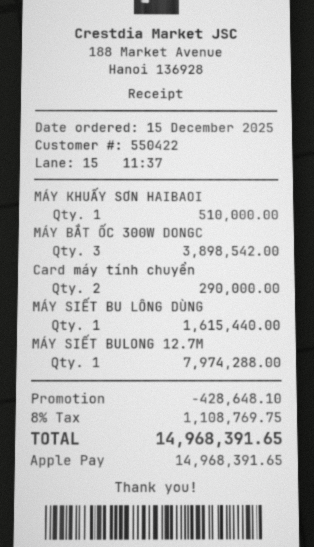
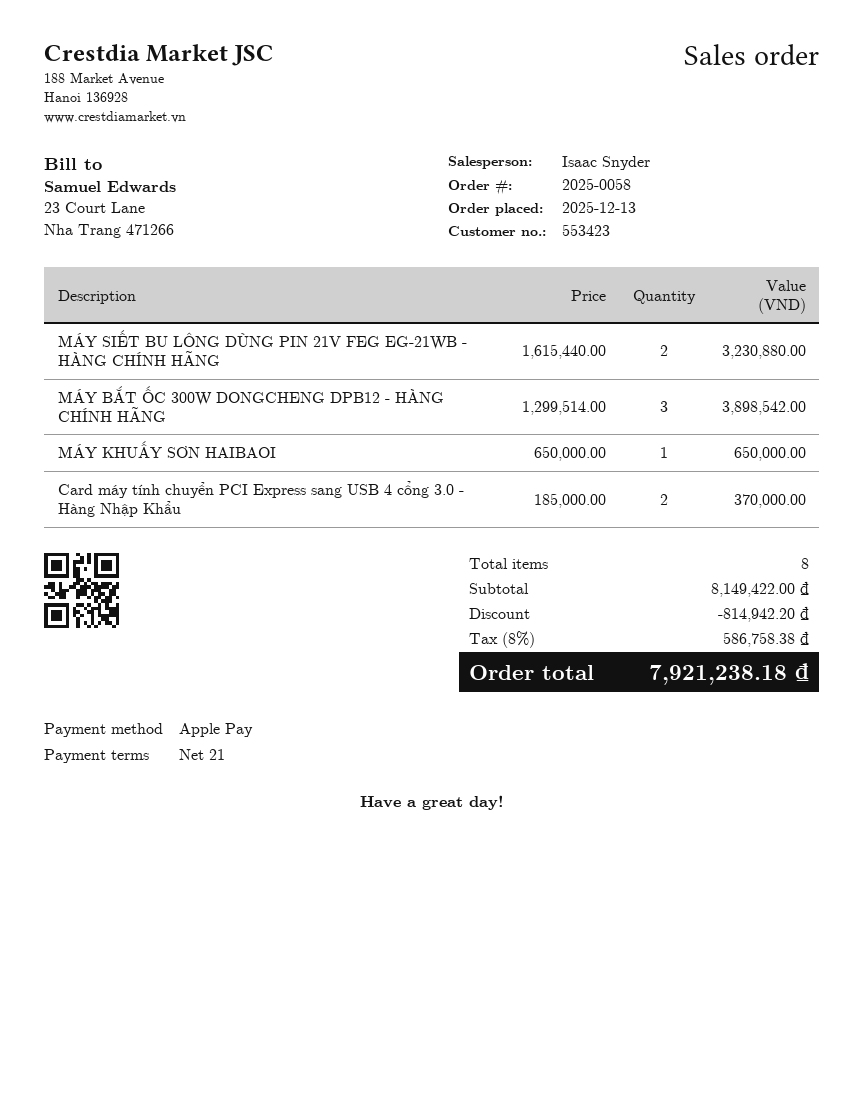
order date: 2025-12-15 -> 2025-12-13
customer number: 550422 -> 553423
MÁY KHUẤY SƠN HAIBAOI: 1 for 510000.00 -> 1 for 650000.00
Card máy tính chuyển: 2 for 290000.00 -> 2 for 370000.00
MÁY SIẾT BU LÔNG DÙNG: 1 for 1615440.00 -> 2 for 3230880.00
MÁY SIẾT BULONG 12.7M: 1 for 7974288.00 -> none
discount: 428648.10 -> 814942.20
tax: 8% = 1108769.75 -> 8% = 586758.38
total: 14968391.65 -> 7921238.18

